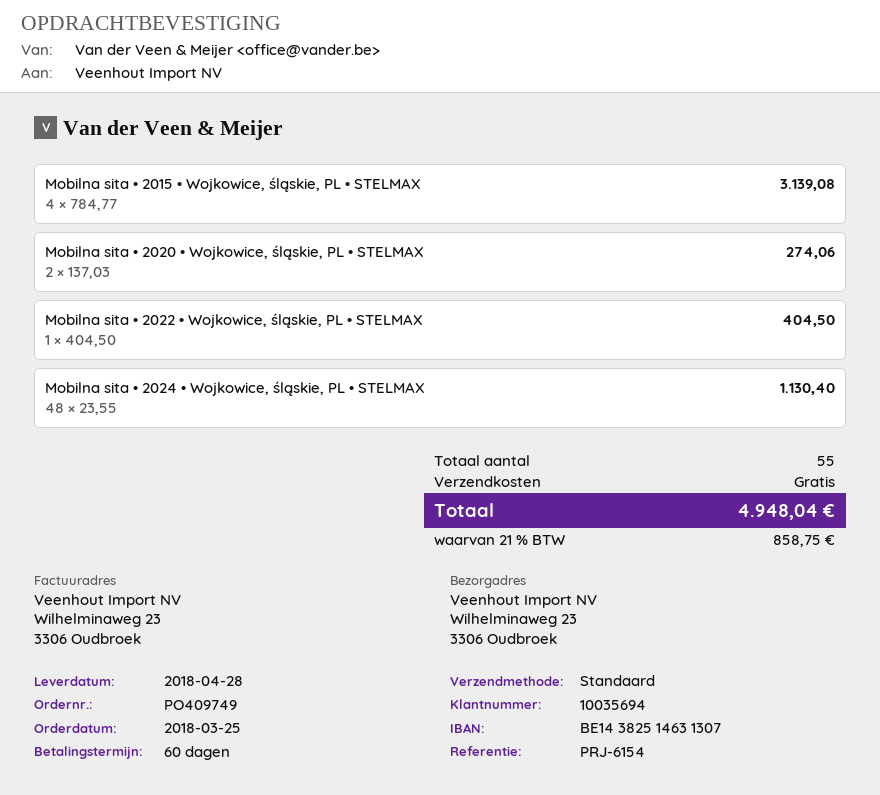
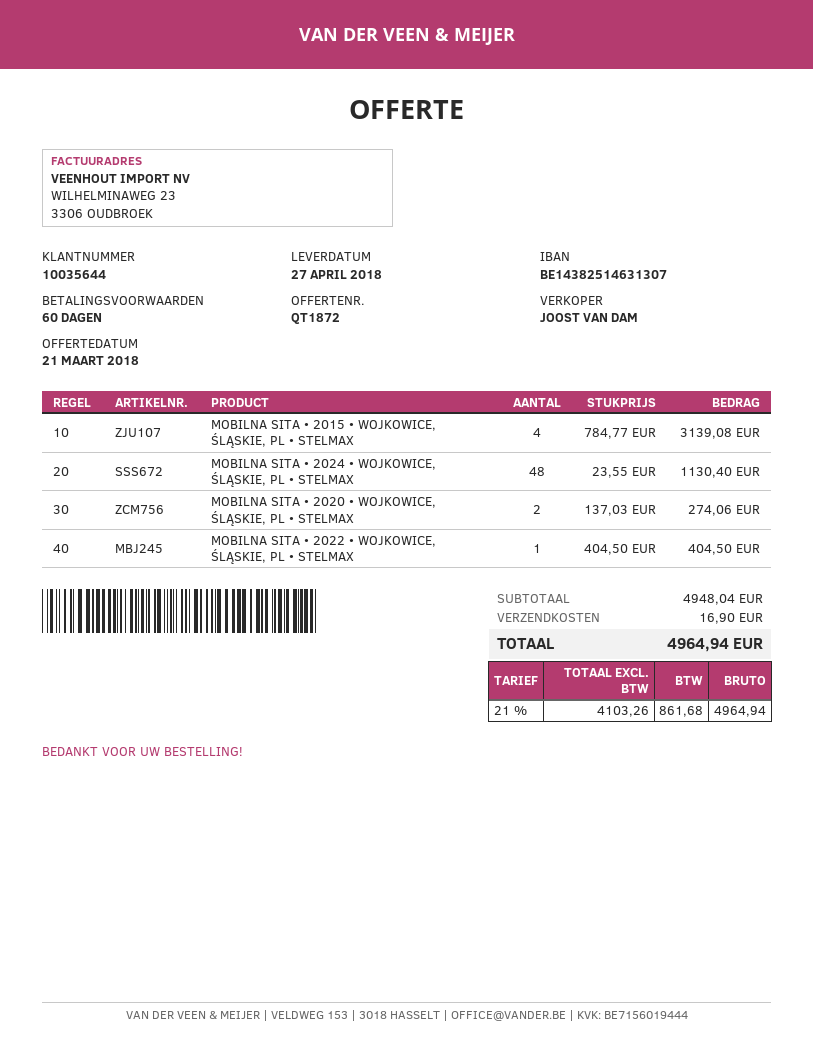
delivery date: 2018-04-28 -> 2018-04-27
customer number: 10035694 -> 10035644
shipping: 0.00 -> 16.90
tax: 21% = 858.75 -> 21% = 861.68
total: 4948.04 -> 4964.94

